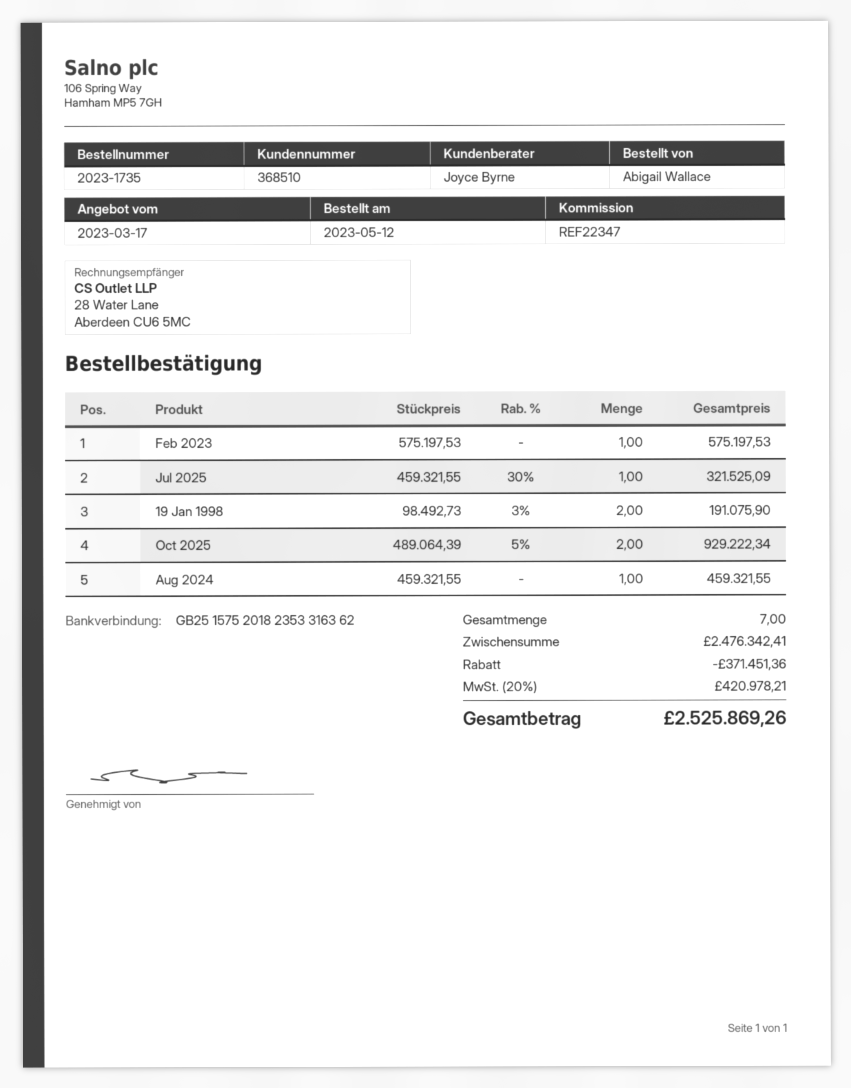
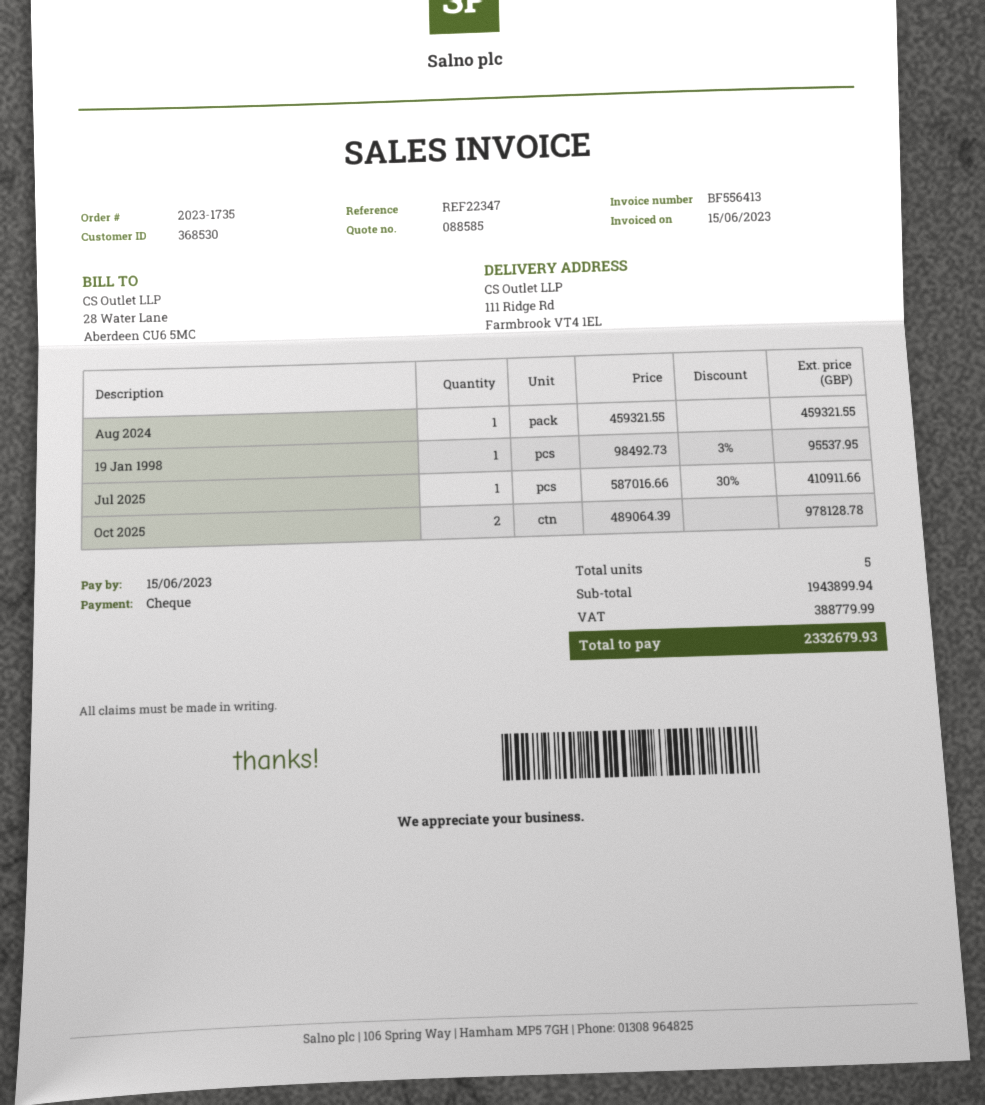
customer number: 368510 -> 368530
Feb 2023: 1 x 575197.53 = 575197.53 -> none
Jul 2025: 1 x 459321.55 - 30% = 321525.09 -> 1 x 587016.66 - 30% = 410911.66
19 Jan 1998: 2 x 98492.73 - 3% = 191075.90 -> 1 x 98492.73 - 3% = 95537.95
Oct 2025: 2 x 489064.39 - 5% = 929222.34 -> 2 x 489064.39 = 978128.78
total quantity: 7 -> 5
subtotal: 2476342.41 -> 1943899.94
discount: 371451.36 -> none
tax: 420978.21 -> 388779.99
total: 2525869.26 -> 2332679.93

